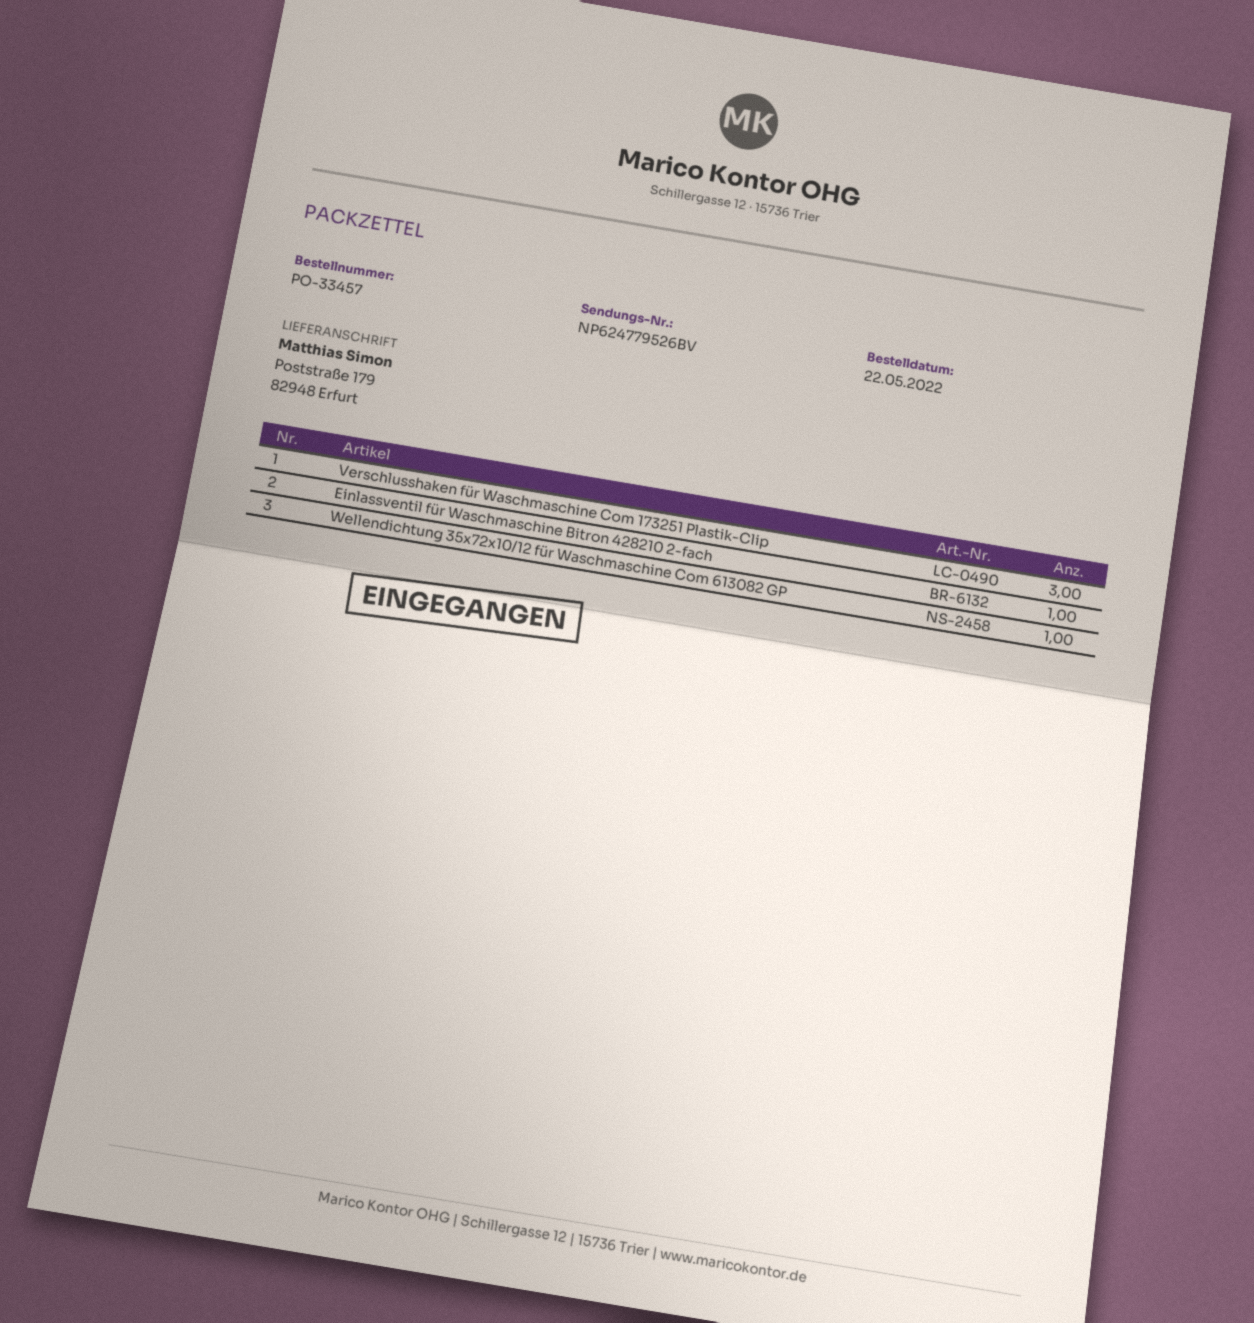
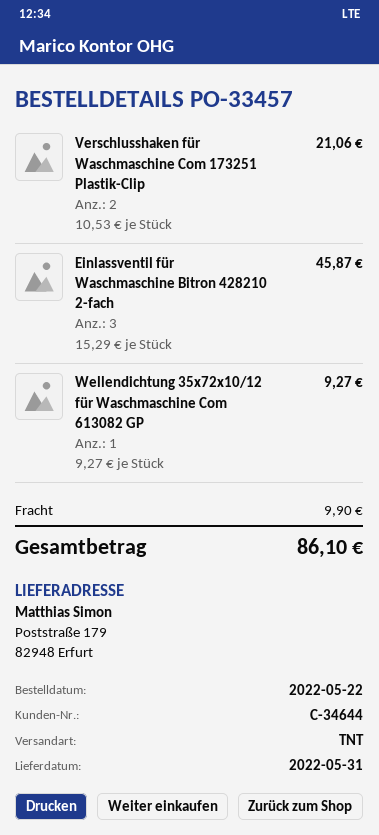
Verschlusshaken für Waschmaschine Com 173251 Plastik-Clip: 3 -> 2
Einlassventil für Waschmaschine Bitron 428210 2-fach: 1 -> 3

